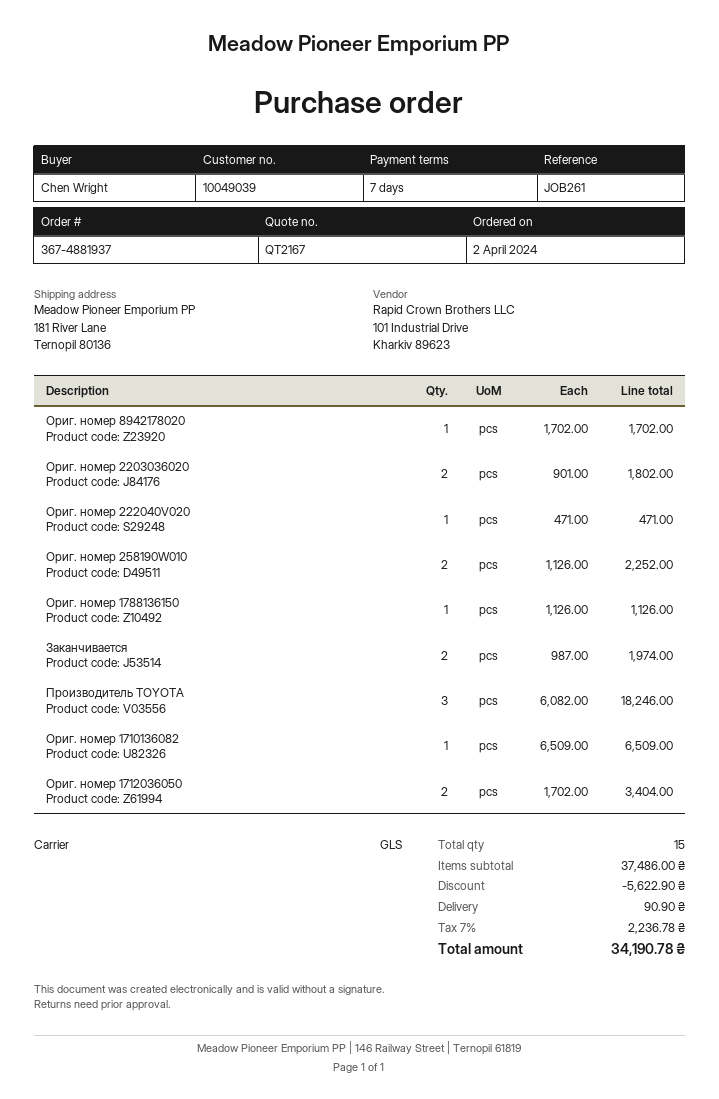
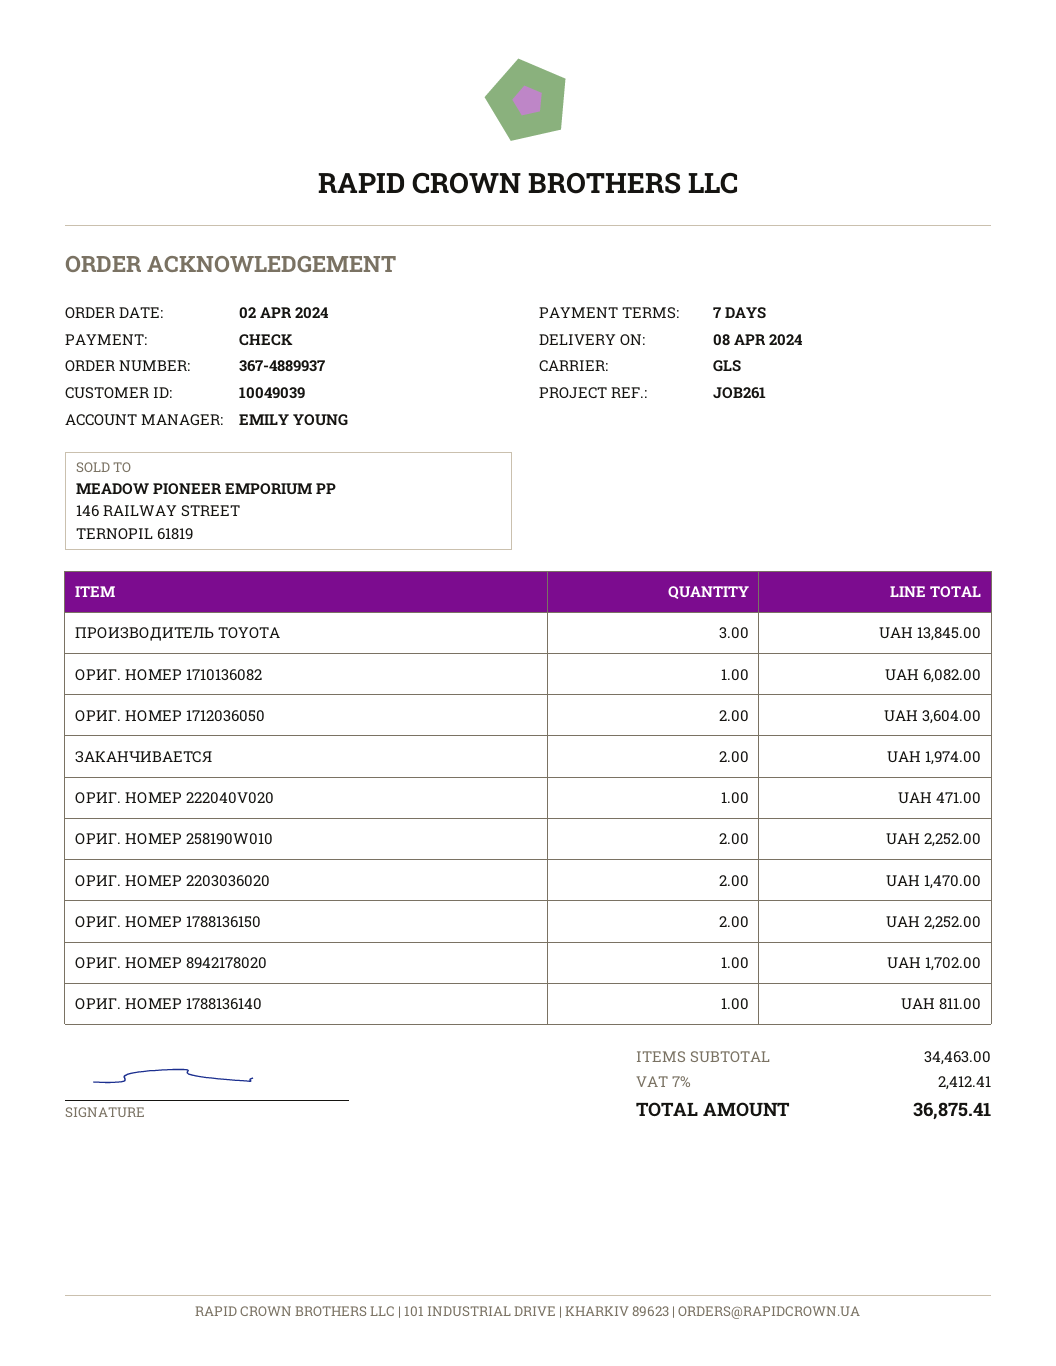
order number: 367-4881937 -> 367-4889937
Ориг. номер 2203036020: 2 for 1802.00 -> 2 for 1470.00
Ориг. номер 1788136150: 1 for 1126.00 -> 2 for 2252.00
Производитель TOYOTA: 3 for 18246.00 -> 3 for 13845.00
Ориг. номер 1710136082: 1 for 6509.00 -> 1 for 6082.00
Ориг. номер 1712036050: 2 for 3404.00 -> 2 for 3604.00
ОРИГ. НОМЕР 1788136140: none -> 1 for 811.00
subtotal: 37486.00 -> 34463.00
discount: 5622.90 -> none
shipping: 90.90 -> none
tax: 7% = 2236.78 -> 7% = 2412.41
total: 34190.78 -> 36875.41

